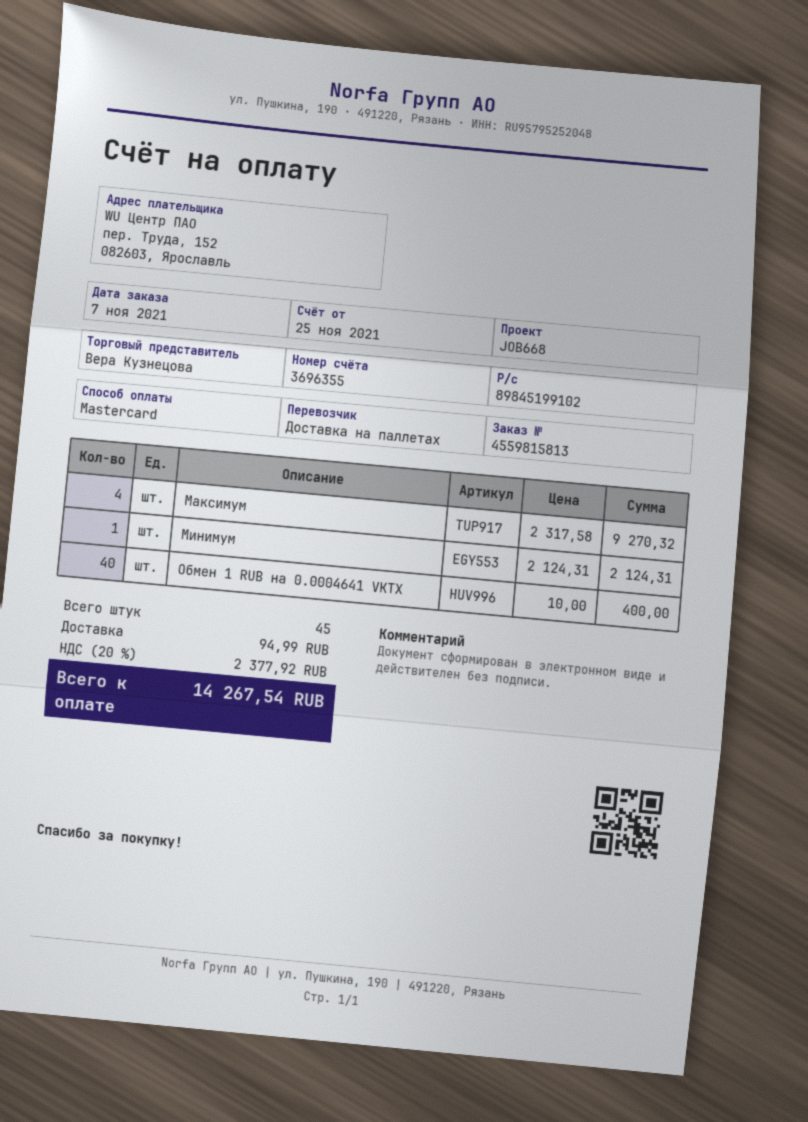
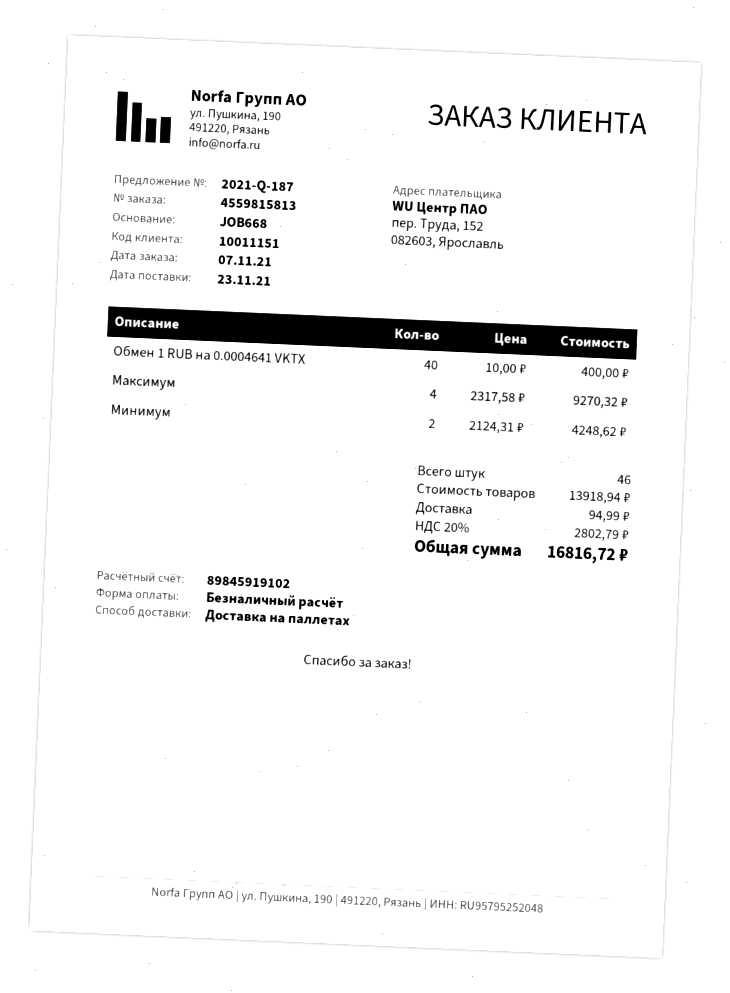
payment method: Mastercard -> bank transfer
bank account: 89845199102 -> 89845919102
Минимум: 1 x 2124.31 = 2124.31 -> 2 x 2124.31 = 4248.62
total quantity: 45 -> 46
tax: 20% = 2377.92 -> 20% = 2802.79
total: 14267.54 -> 16816.72

